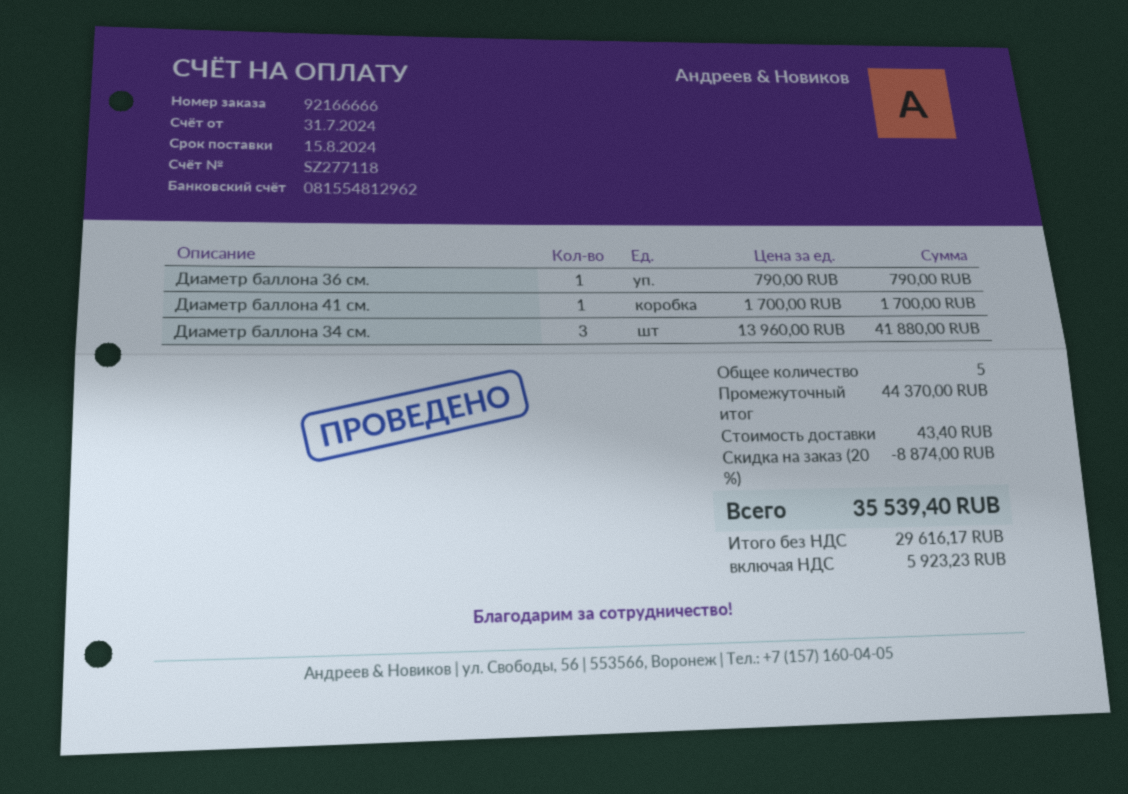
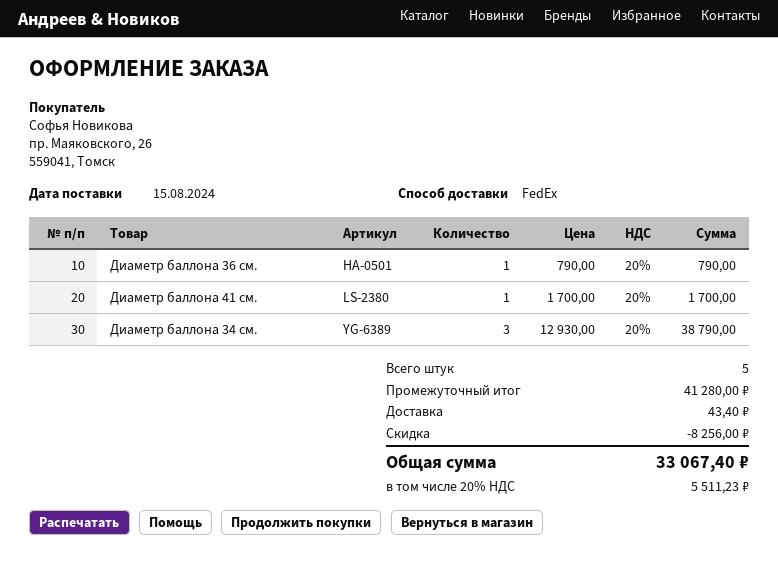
Диаметр баллона 34 см.: 3 x 13960.00 = 41880.00 -> 3 x 12930.00 = 38790.00
subtotal: 44370.00 -> 41280.00
discount: 8874.00 -> 8256.00
tax: 5923.23 -> 5511.23
total: 35539.40 -> 33067.40

